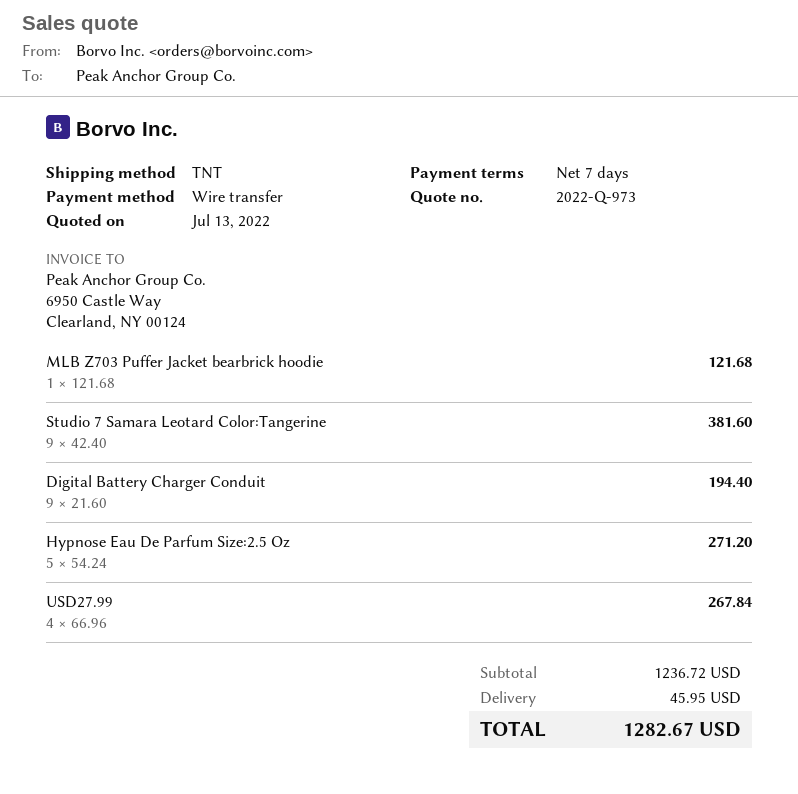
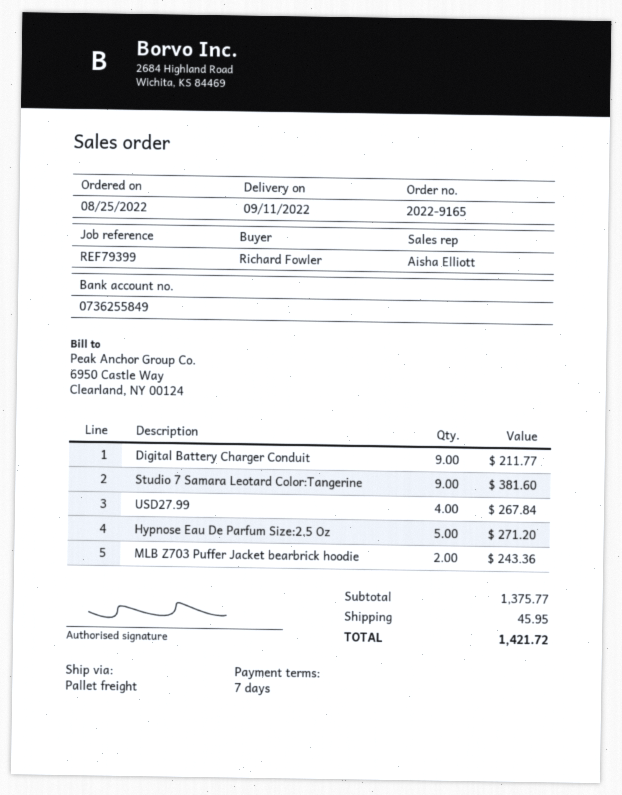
shipping method: TNT -> pallet freight
MLB Z703 Puffer Jacket bearbrick hoodie: 1 for 121.68 -> 2 for 243.36
Digital Battery Charger Conduit: 9 for 194.40 -> 9 for 211.77
subtotal: 1236.72 -> 1375.77
total: 1282.67 -> 1421.72

